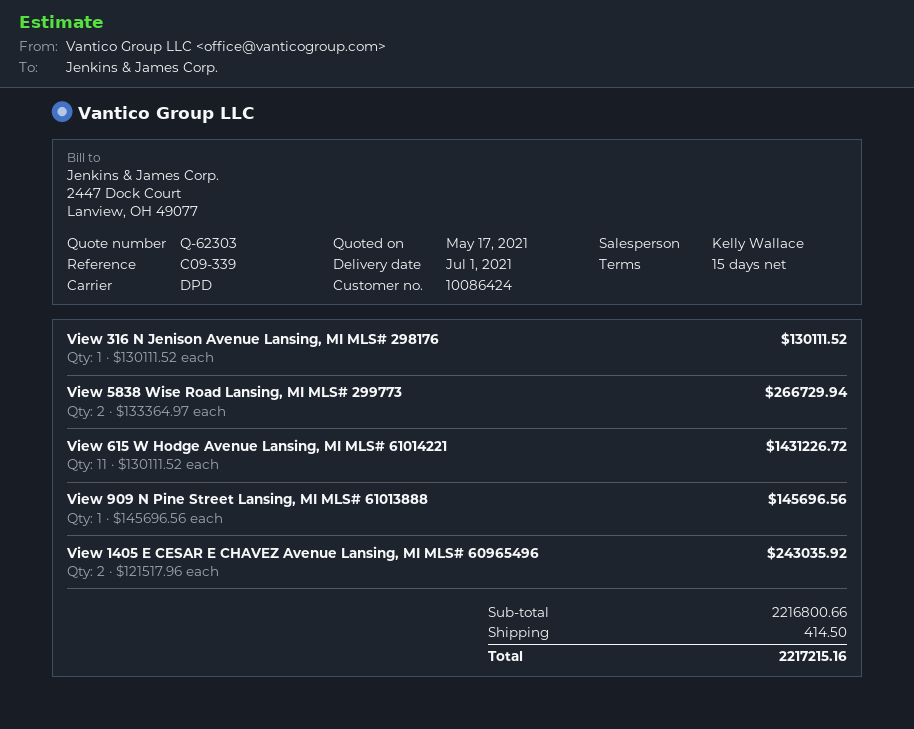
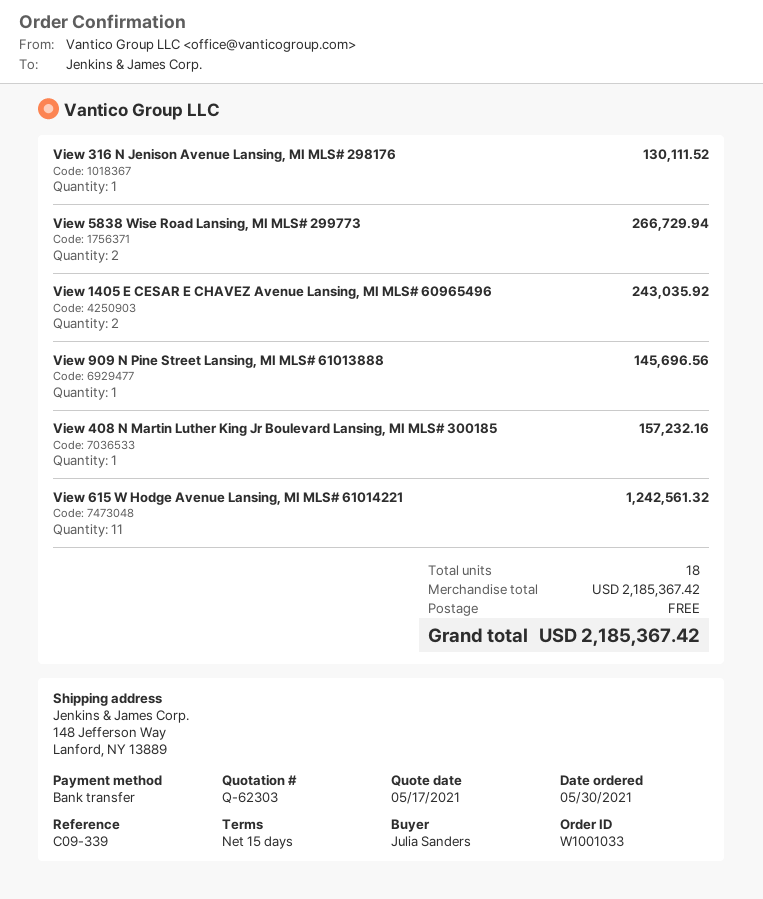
View 615 W Hodge Avenue Lansing, MI MLS# 61014221: 11 for 1431226.72 -> 11 for 1242561.32
View 408 N Martin Luther King Jr Boulevard Lansing, MI MLS# 300185: none -> 1 for 157232.16
subtotal: 2216800.66 -> 2185367.42
shipping: 414.50 -> 0.00
total: 2217215.16 -> 2185367.42

